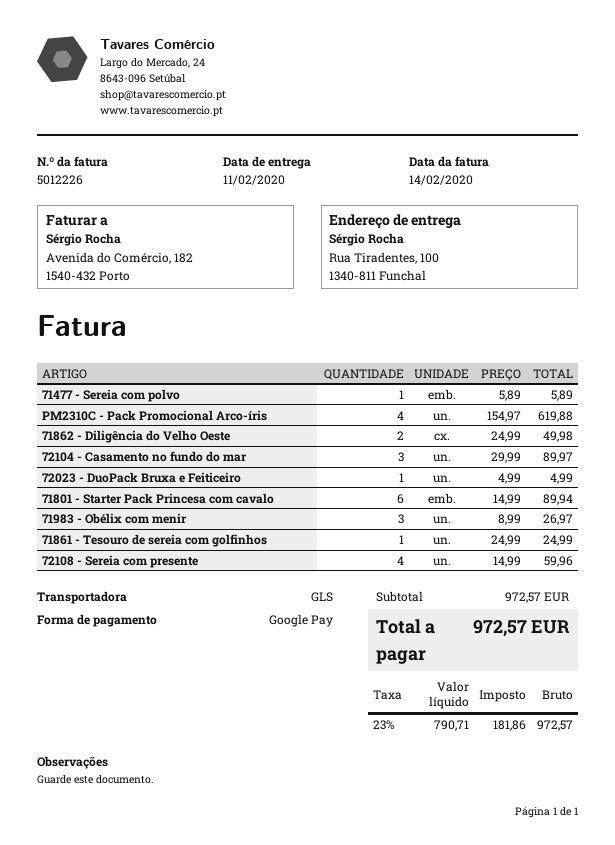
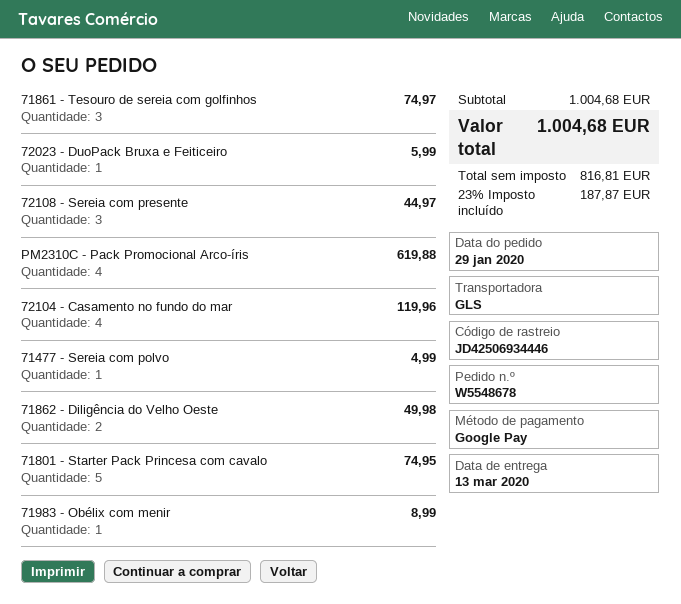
delivery date: 2020-02-11 -> 2020-03-13
71477 - Sereia com polvo: 1 for 5.89 -> 1 for 4.99
72104 - Casamento no fundo do mar: 3 for 89.97 -> 4 for 119.96
72023 - DuoPack Bruxa e Feiticeiro: 1 for 4.99 -> 1 for 5.99
71801 - Starter Pack Princesa com cavalo: 6 for 89.94 -> 5 for 74.95
71983 - Obélix com menir: 3 for 26.97 -> 1 for 8.99
71861 - Tesouro de sereia com golfinhos: 1 for 24.99 -> 3 for 74.97
72108 - Sereia com presente: 4 for 59.96 -> 3 for 44.97
subtotal: 972.57 -> 1004.68
net: 790.71 -> 816.81
tax: 23% = 181.86 -> 23% = 187.87
total: 972.57 -> 1004.68

